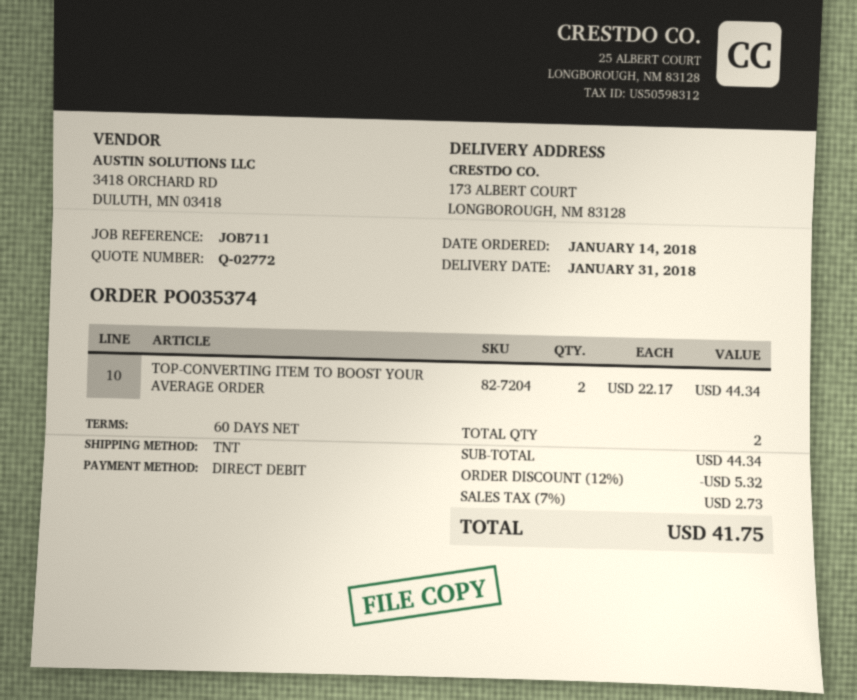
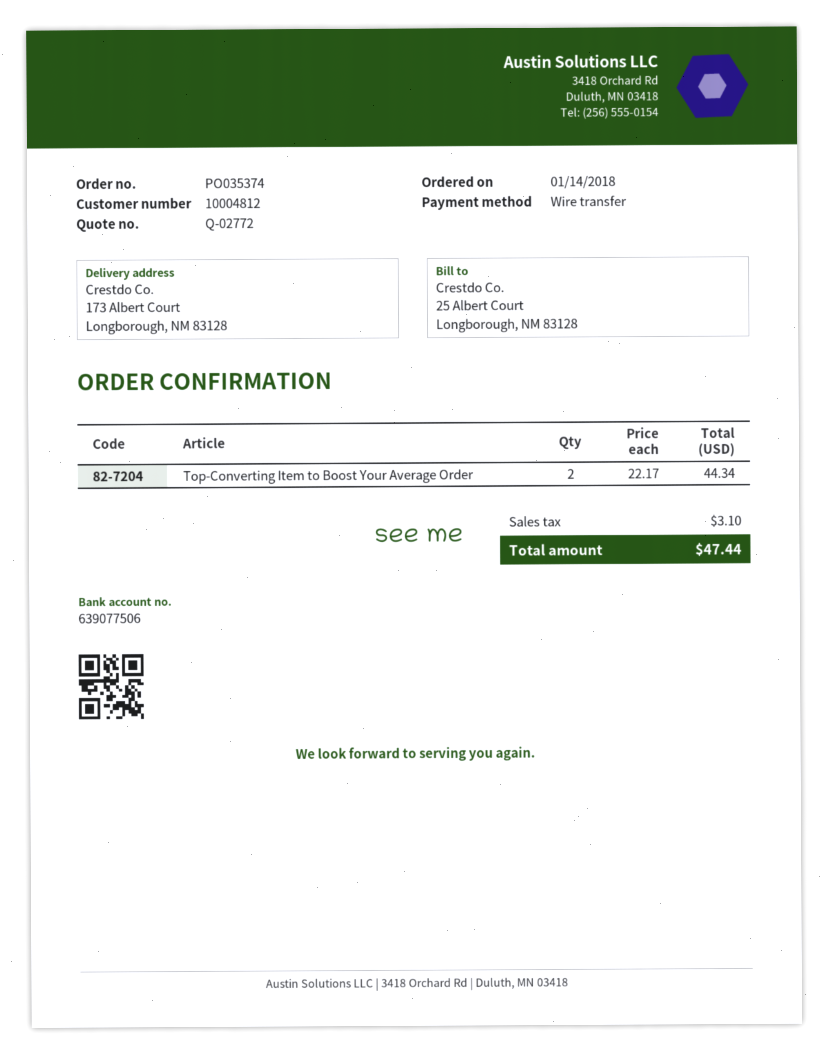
payment method: direct debit -> bank transfer
discount: 12% = 5.32 -> none
tax: 2.73 -> 3.10
total: 41.75 -> 47.44

